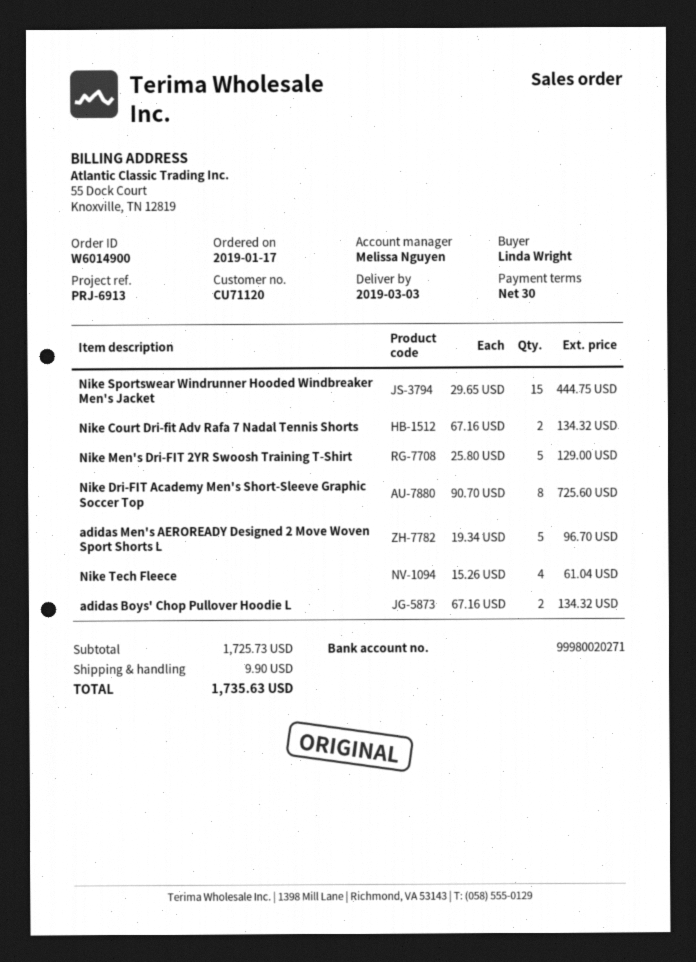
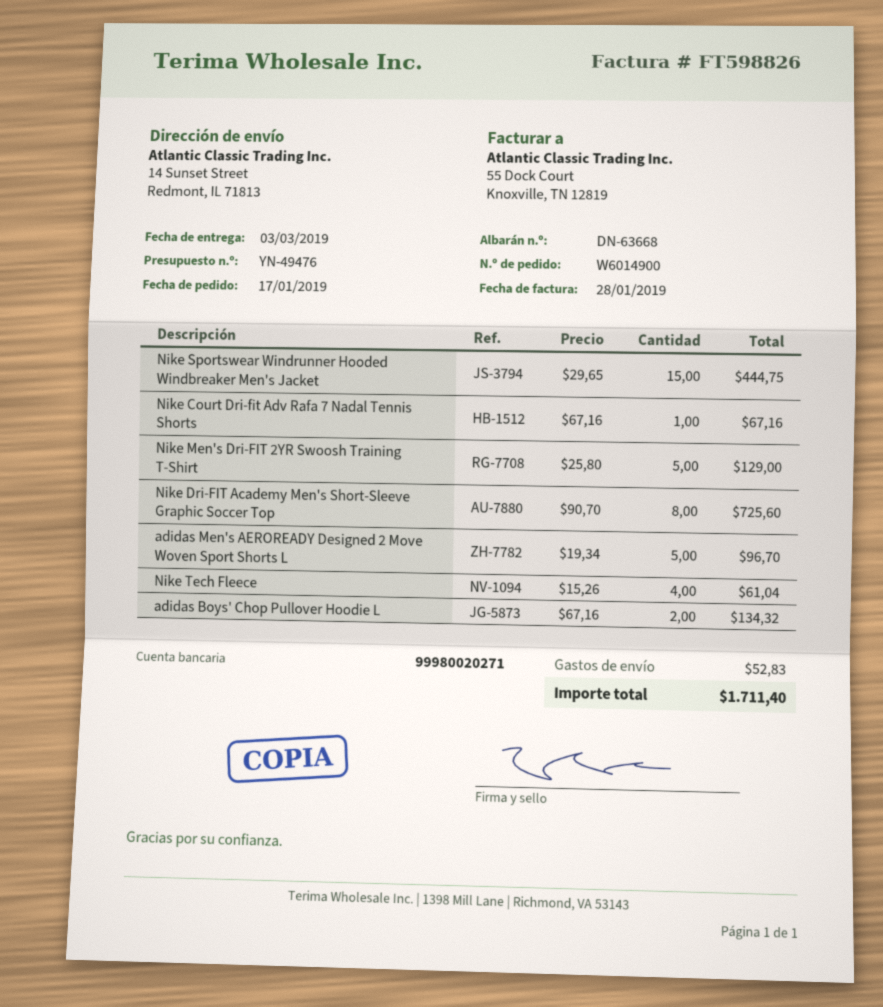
Nike Court Dri-fit Adv Rafa 7 Nadal Tennis Shorts: 2 x 67.16 = 134.32 -> 1 x 67.16 = 67.16
shipping: 9.90 -> 52.83
total: 1735.63 -> 1711.40

